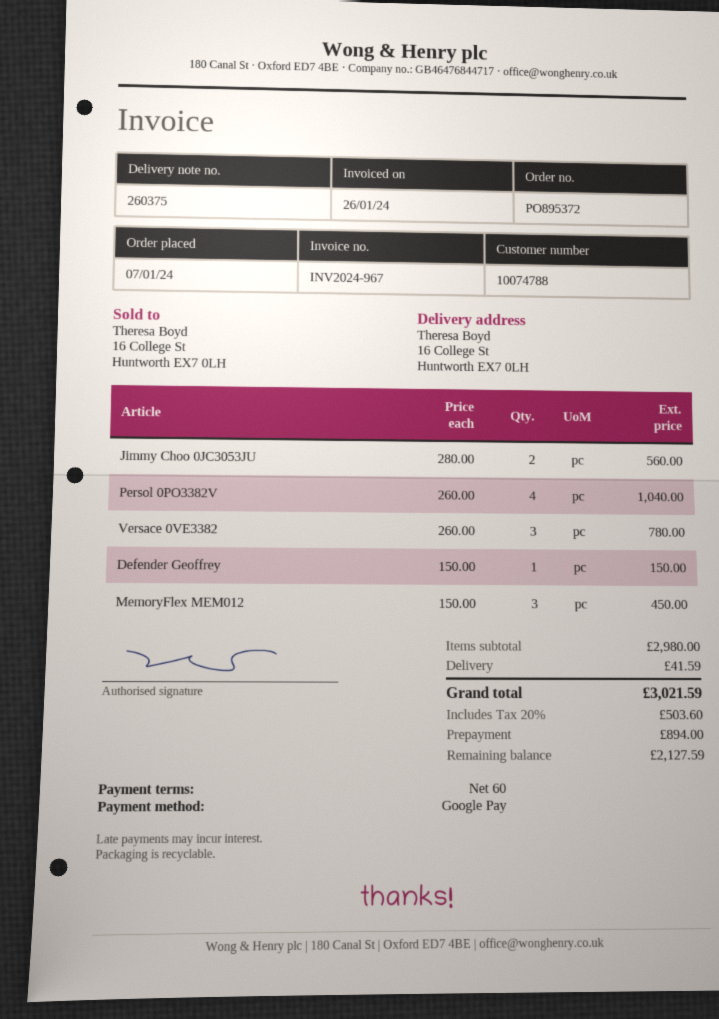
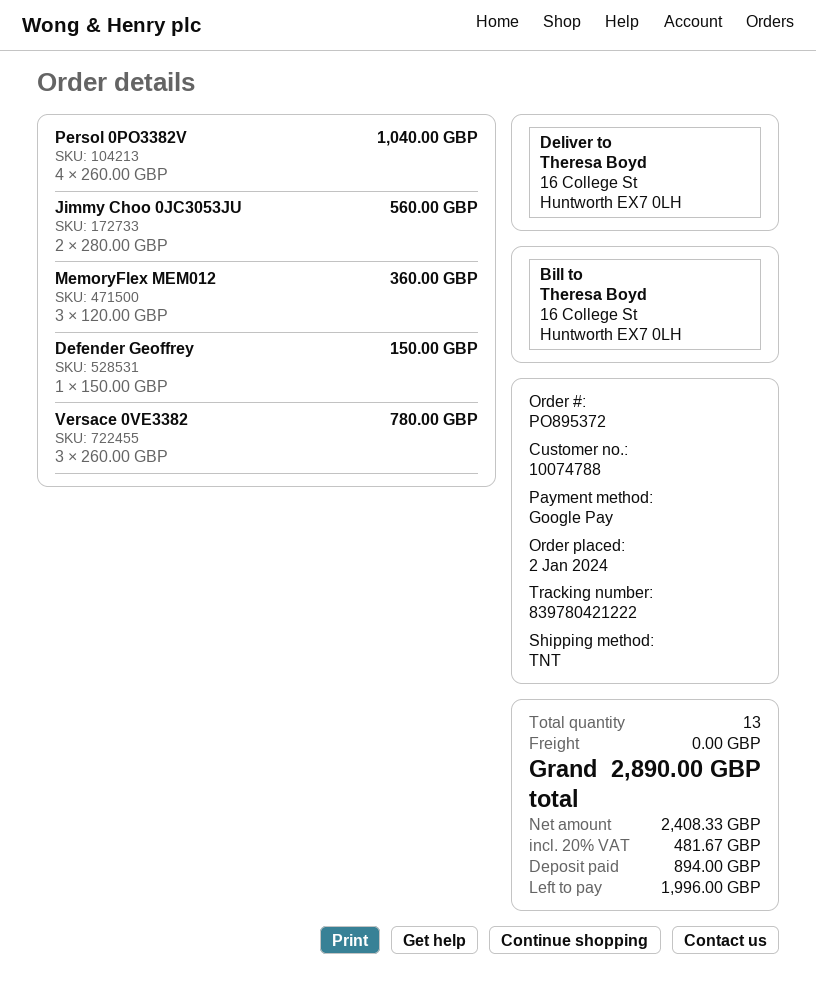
order date: 2024-01-07 -> 2024-01-02
MemoryFlex MEM012: 3 x 150.00 = 450.00 -> 3 x 120.00 = 360.00
shipping: 41.59 -> 0.00
tax: 20% = 503.60 -> 20% = 481.67
total: 3021.59 -> 2890.00
balance: 2127.59 -> 1996.00

